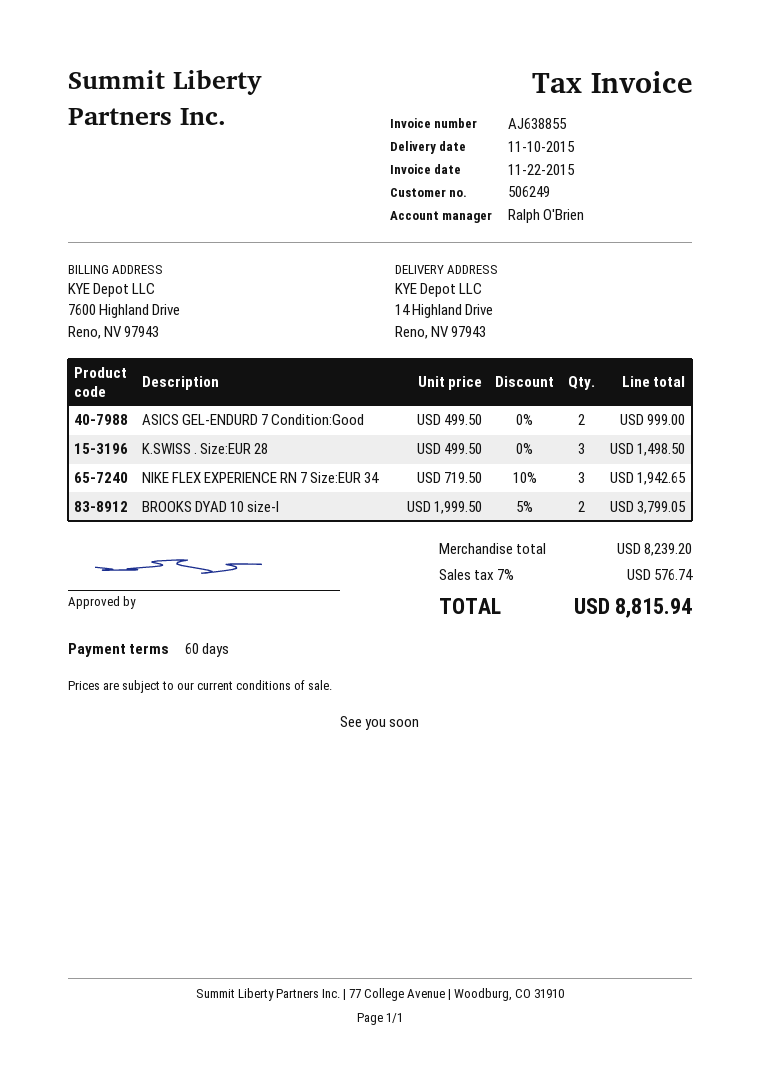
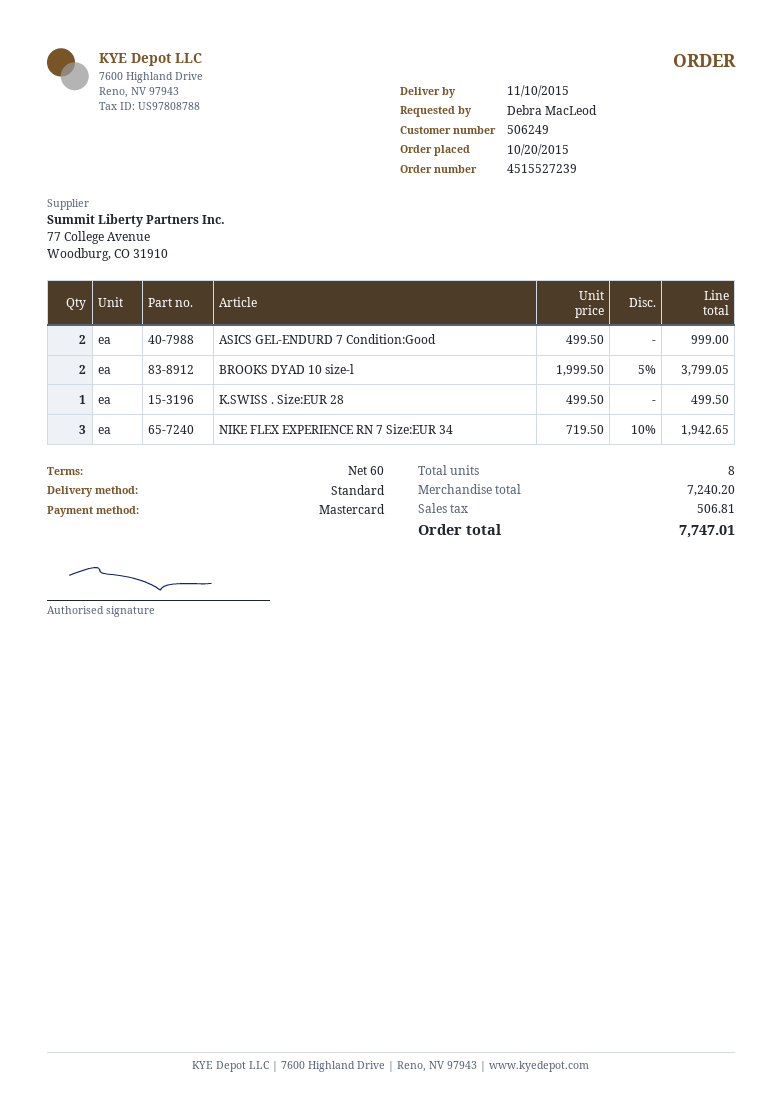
K.SWISS . Size:EUR 28: 3 x 499.50 = 1498.50 -> 1 x 499.50 = 499.50
subtotal: 8239.20 -> 7240.20
tax: 576.74 -> 506.81
total: 8815.94 -> 7747.01

